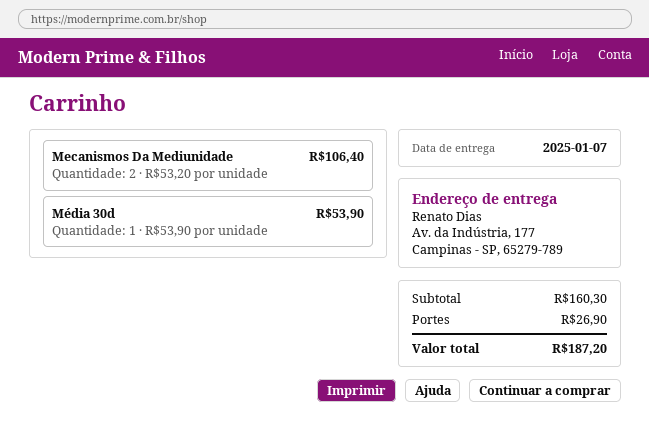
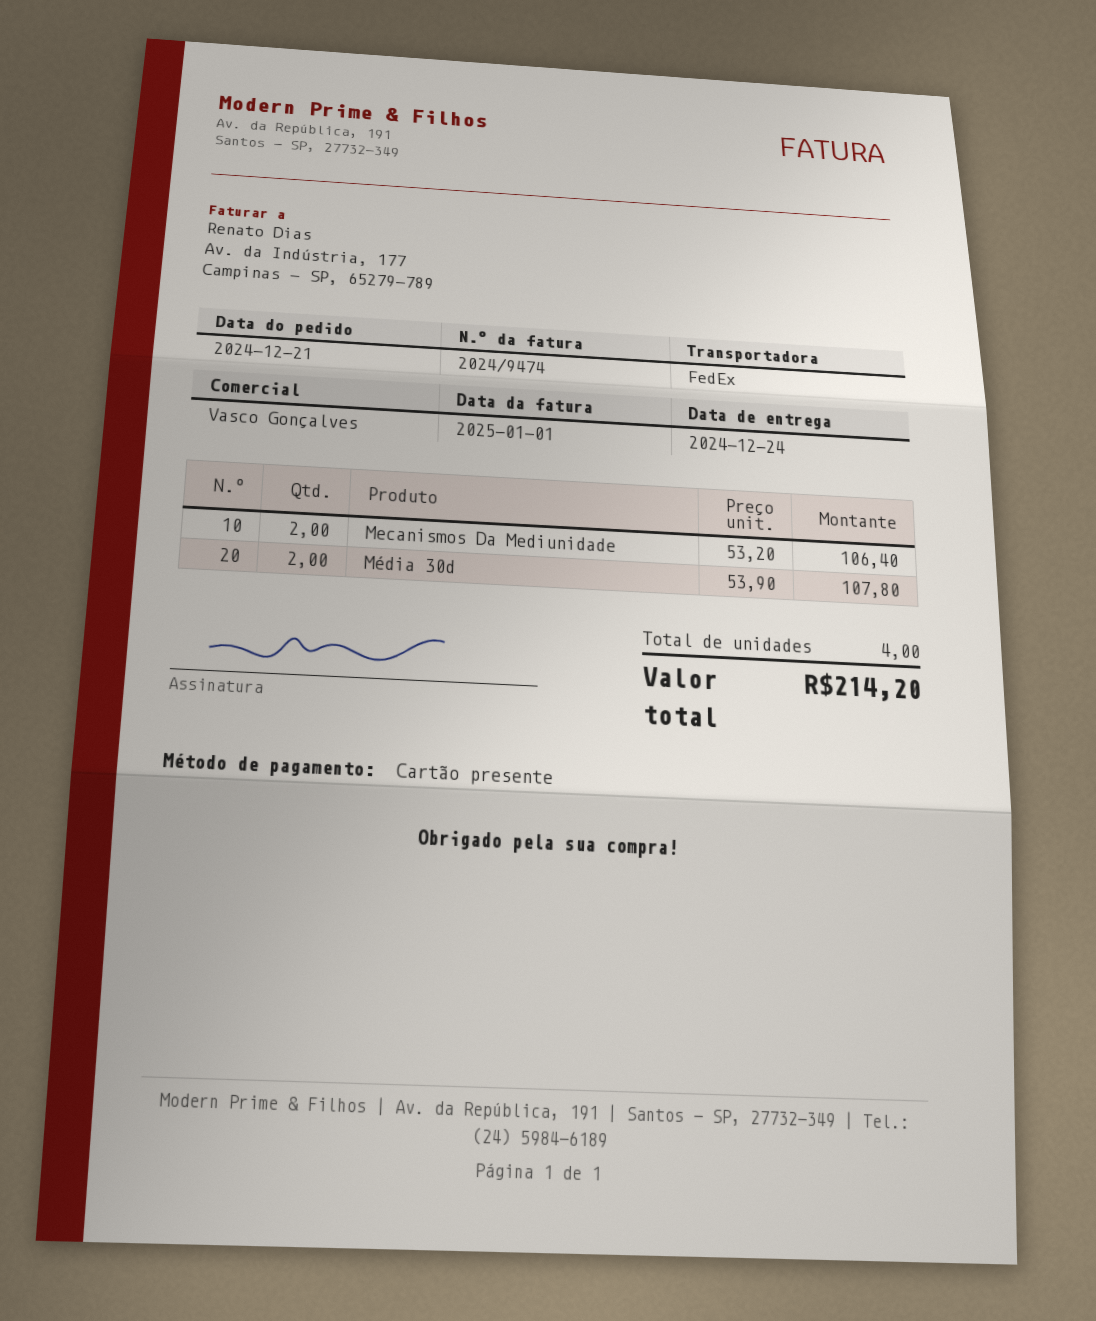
delivery date: 2025-01-07 -> 2024-12-24
Média 30d: 1 x 53.90 = 53.90 -> 2 x 53.90 = 107.80
shipping: 26.90 -> none
total: 187.20 -> 214.20

